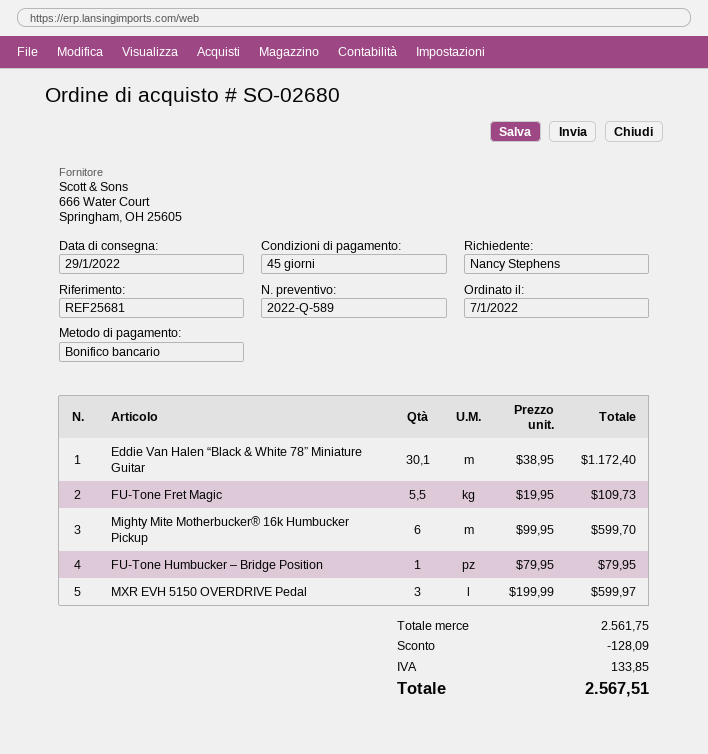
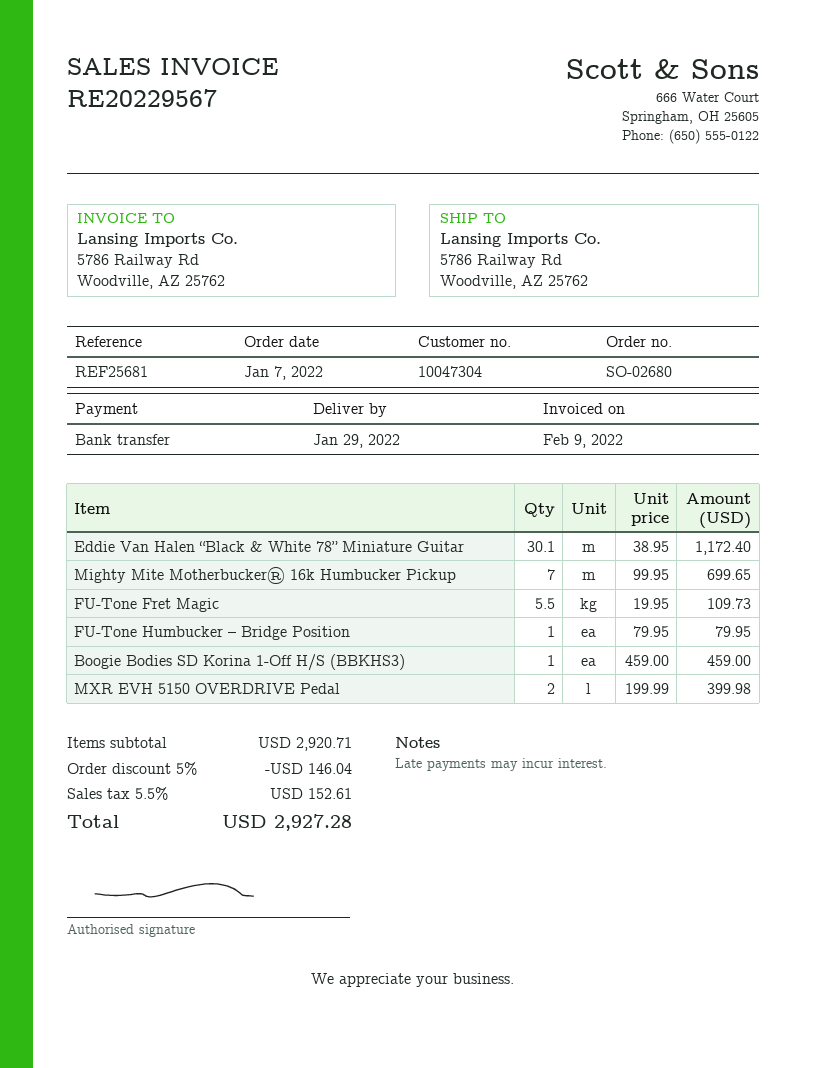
Mighty Mite Motherbucker® 16k Humbucker Pickup: 6 x 99.95 = 599.70 -> 7 x 99.95 = 699.65
MXR EVH 5150 OVERDRIVE Pedal: 3 x 199.99 = 599.97 -> 2 x 199.99 = 399.98
Boogie Bodies SD Korina 1-Off H/S (BBKHS3): none -> 1 x 459.00 = 459.00
subtotal: 2561.75 -> 2920.71
discount: 128.09 -> 146.04
tax: 133.85 -> 152.61
total: 2567.51 -> 2927.28

